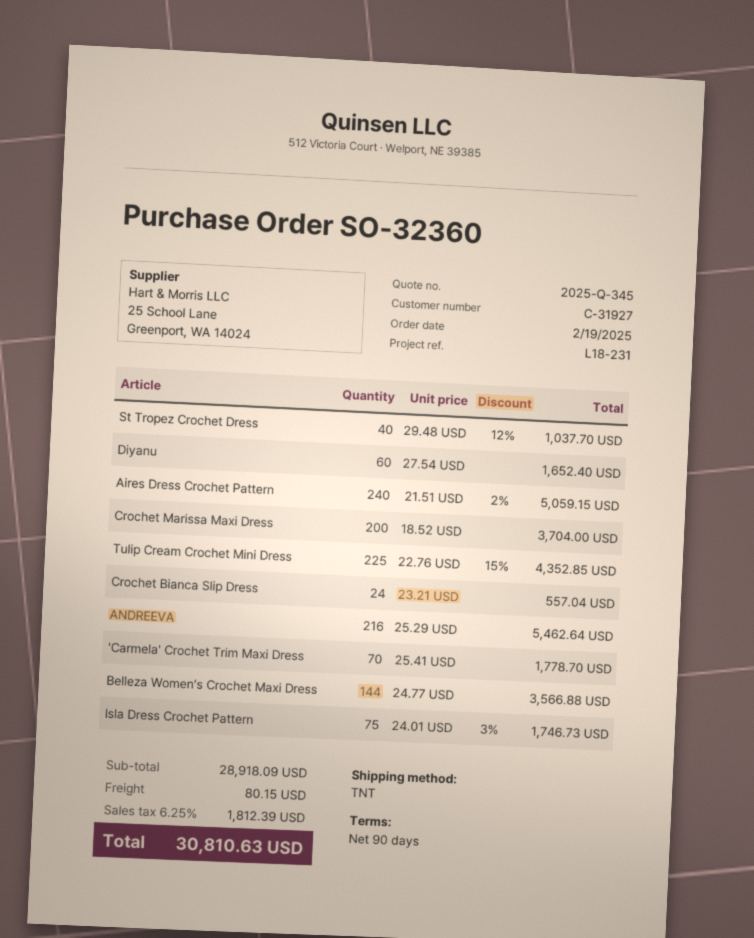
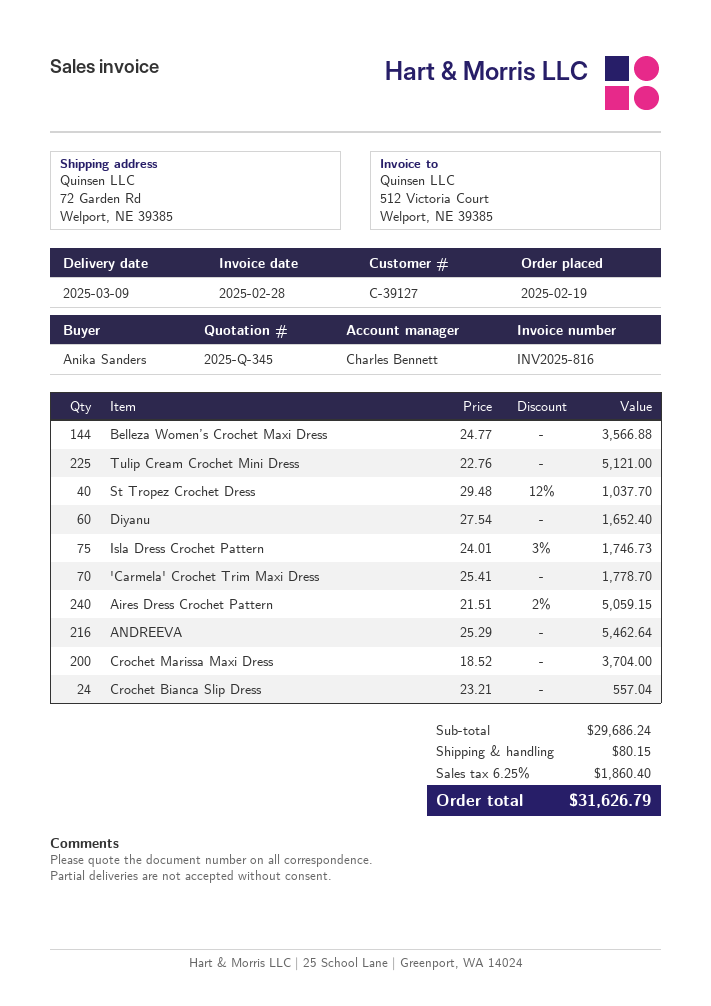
customer number: C-31927 -> C-39127
Tulip Cream Crochet Mini Dress: 225 x 22.76 - 15% = 4352.85 -> 225 x 22.76 = 5121.00
subtotal: 28918.09 -> 29686.24
tax: 6.25% = 1812.39 -> 6.25% = 1860.40
total: 30810.63 -> 31626.79

